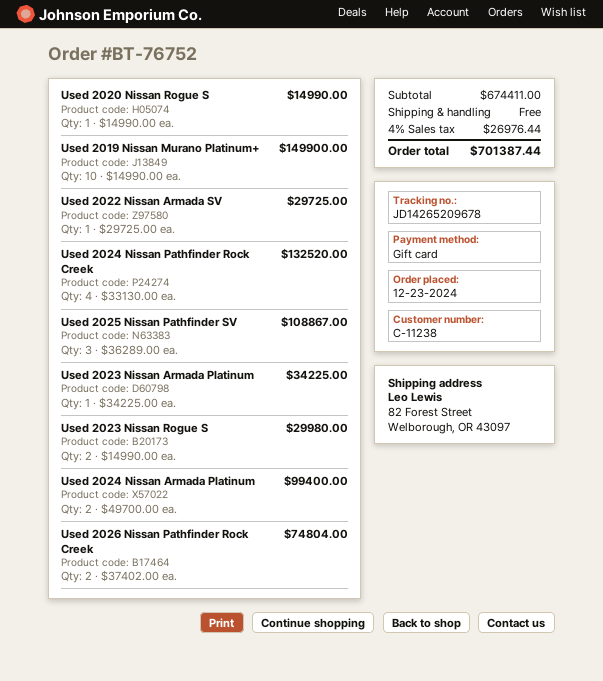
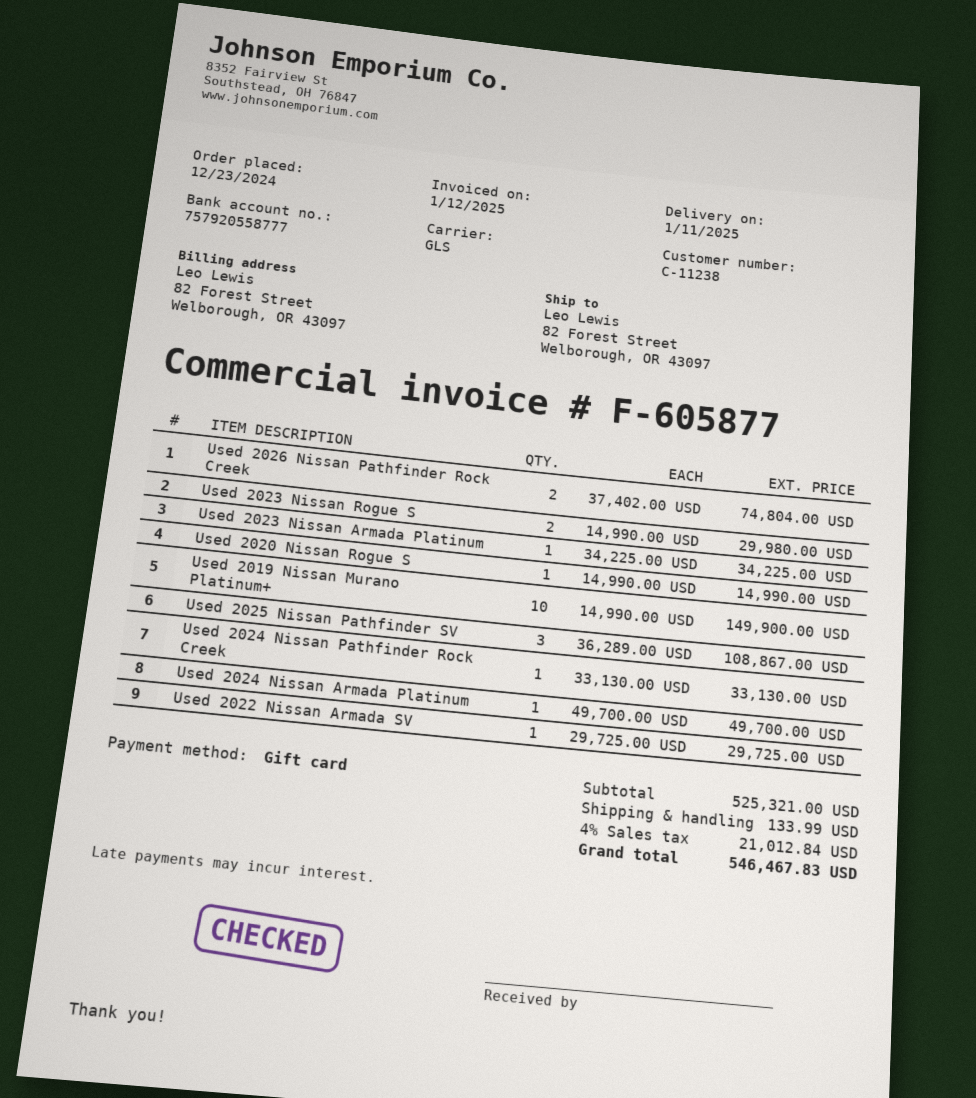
Used 2024 Nissan Pathfinder Rock Creek: 4 x 33130.00 = 132520.00 -> 1 x 33130.00 = 33130.00
Used 2024 Nissan Armada Platinum: 2 x 49700.00 = 99400.00 -> 1 x 49700.00 = 49700.00
subtotal: 674411.00 -> 525321.00
shipping: 0.00 -> 133.99
tax: 4% = 26976.44 -> 4% = 21012.84
total: 701387.44 -> 546467.83

